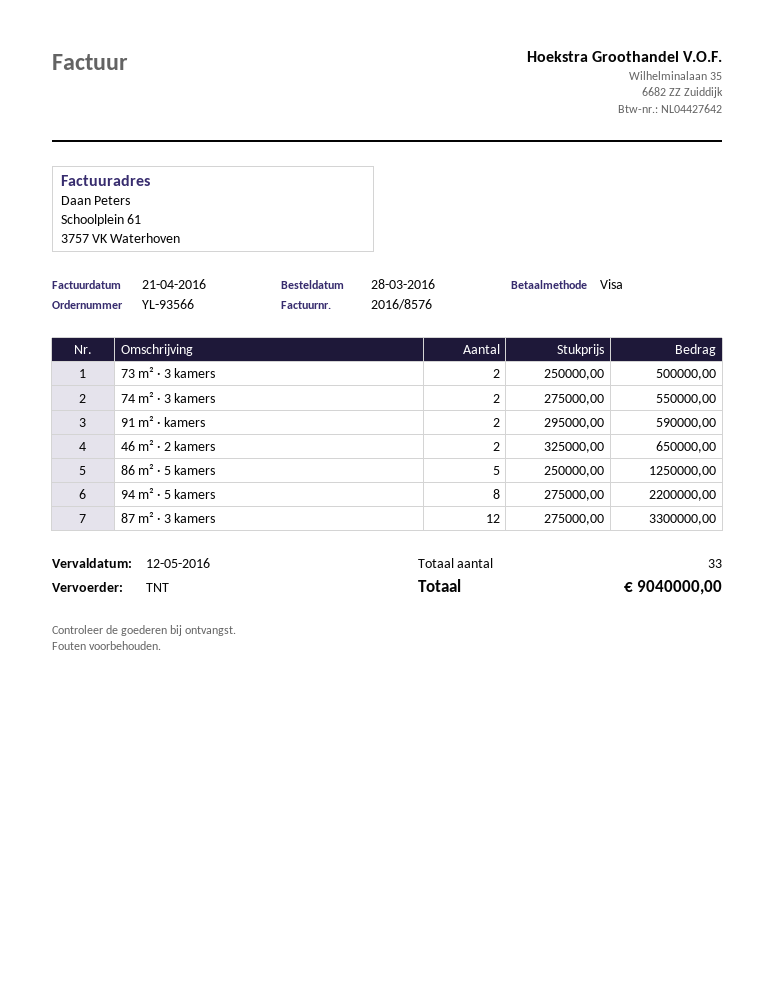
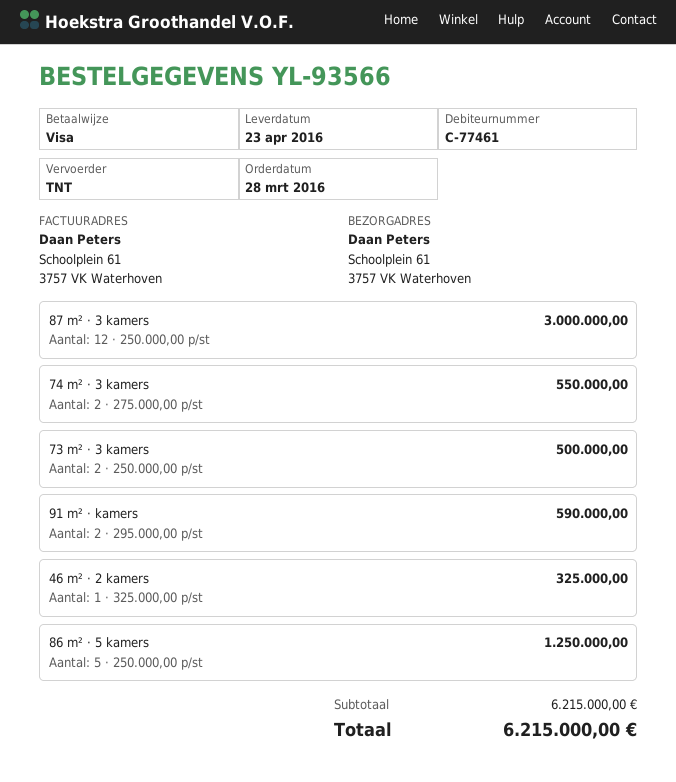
46 m² · 2 kamers: 2 x 325000.00 = 650000.00 -> 1 x 325000.00 = 325000.00
94 m² · 5 kamers: 8 x 275000.00 = 2200000.00 -> none
87 m² · 3 kamers: 12 x 275000.00 = 3300000.00 -> 12 x 250000.00 = 3000000.00
total: 9040000.00 -> 6215000.00

